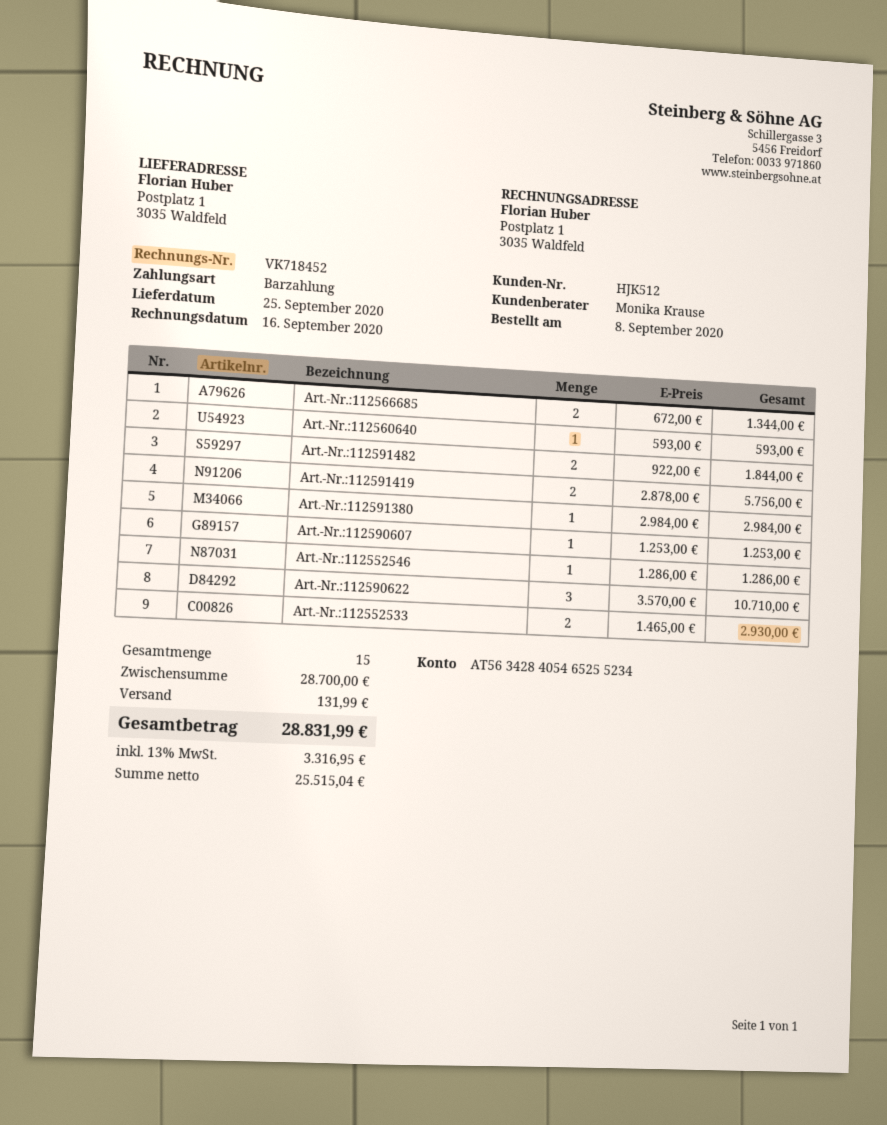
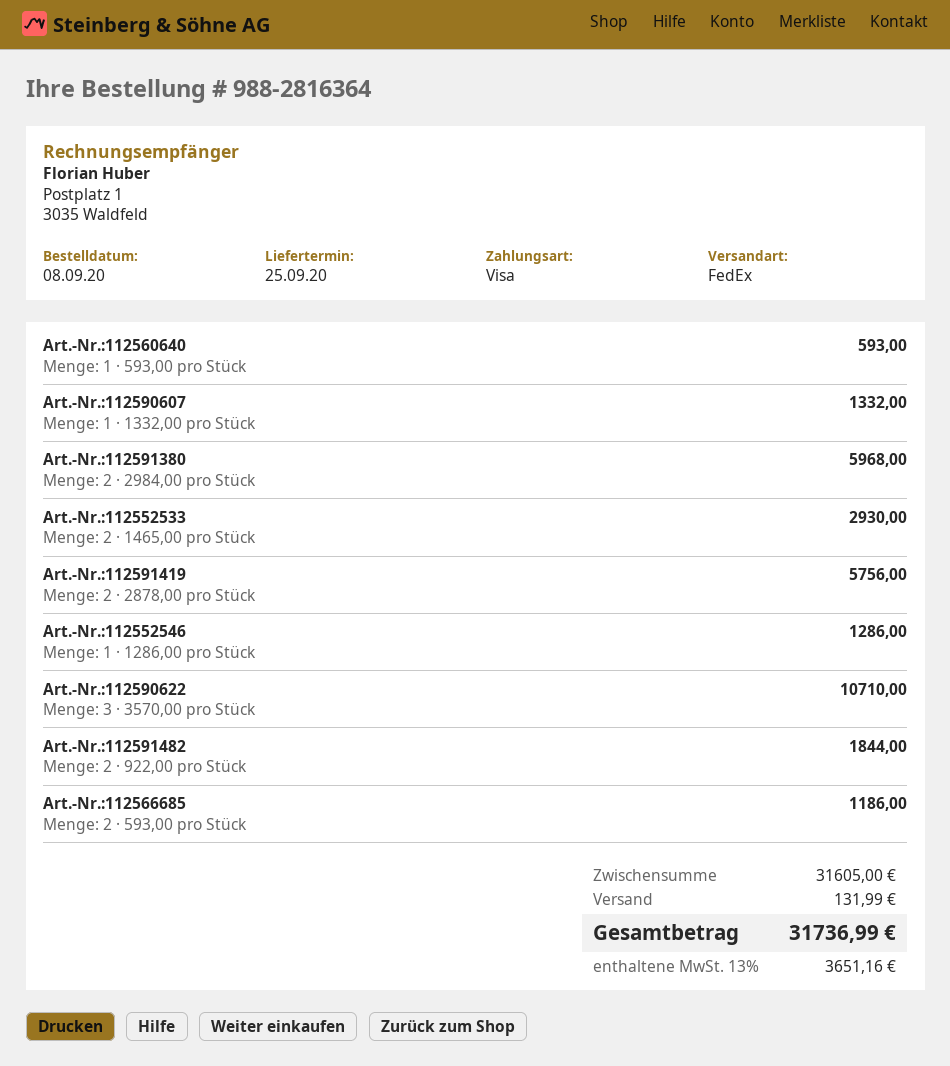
payment method: cash -> Visa
Art.-Nr.:112566685: 2 x 672.00 = 1344.00 -> 2 x 593.00 = 1186.00
Art.-Nr.:112591380: 1 x 2984.00 = 2984.00 -> 2 x 2984.00 = 5968.00
Art.-Nr.:112590607: 1 x 1253.00 = 1253.00 -> 1 x 1332.00 = 1332.00
subtotal: 28700.00 -> 31605.00
tax: 13% = 3316.95 -> 13% = 3651.16
total: 28831.99 -> 31736.99

